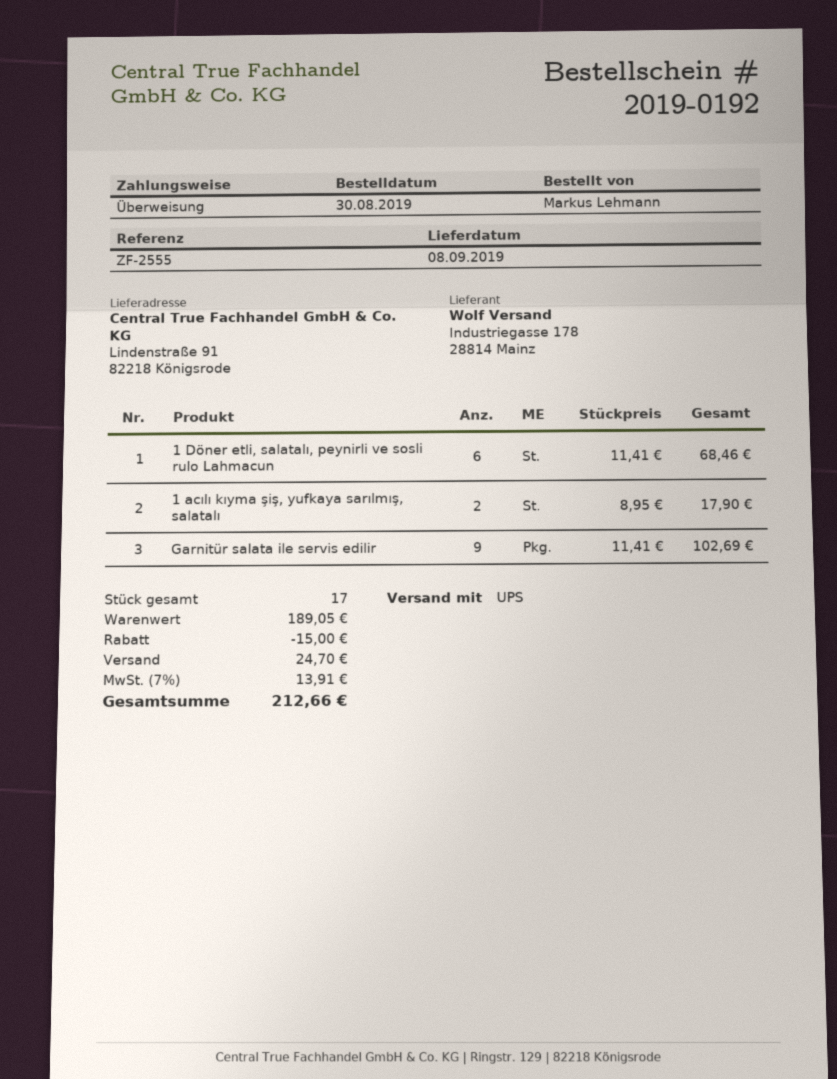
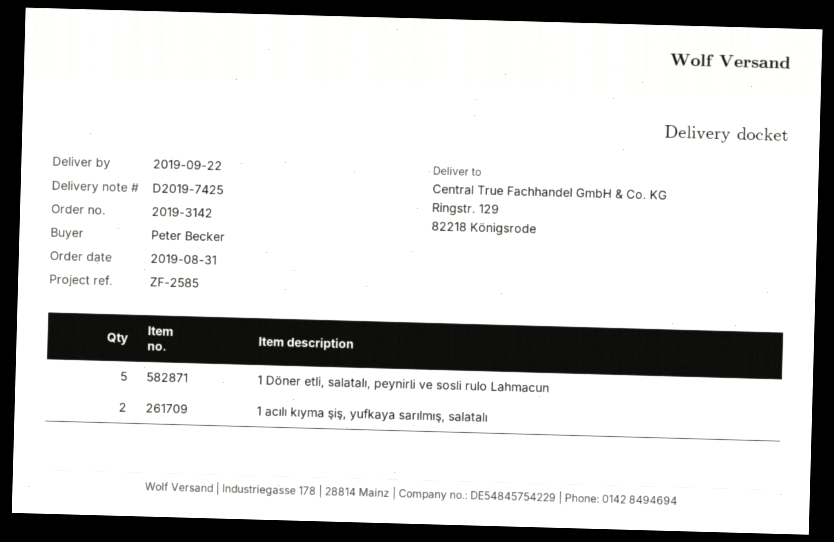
order number: 2019-0192 -> 2019-3142
order date: 2019-08-30 -> 2019-08-31
delivery date: 2019-09-08 -> 2019-09-22
reference: ZF-2555 -> ZF-2585
ordered by: Markus Lehmann -> Peter Becker
ship to: Lindenstraße 91, 82218 Königsrode -> Ringstr. 129, 82218 Königsrode
1 Döner etli, salatalı, peynirli ve sosli rulo Lahmacun: 6 -> 5
Garnitür salata ile servis edilir: 9 -> none

